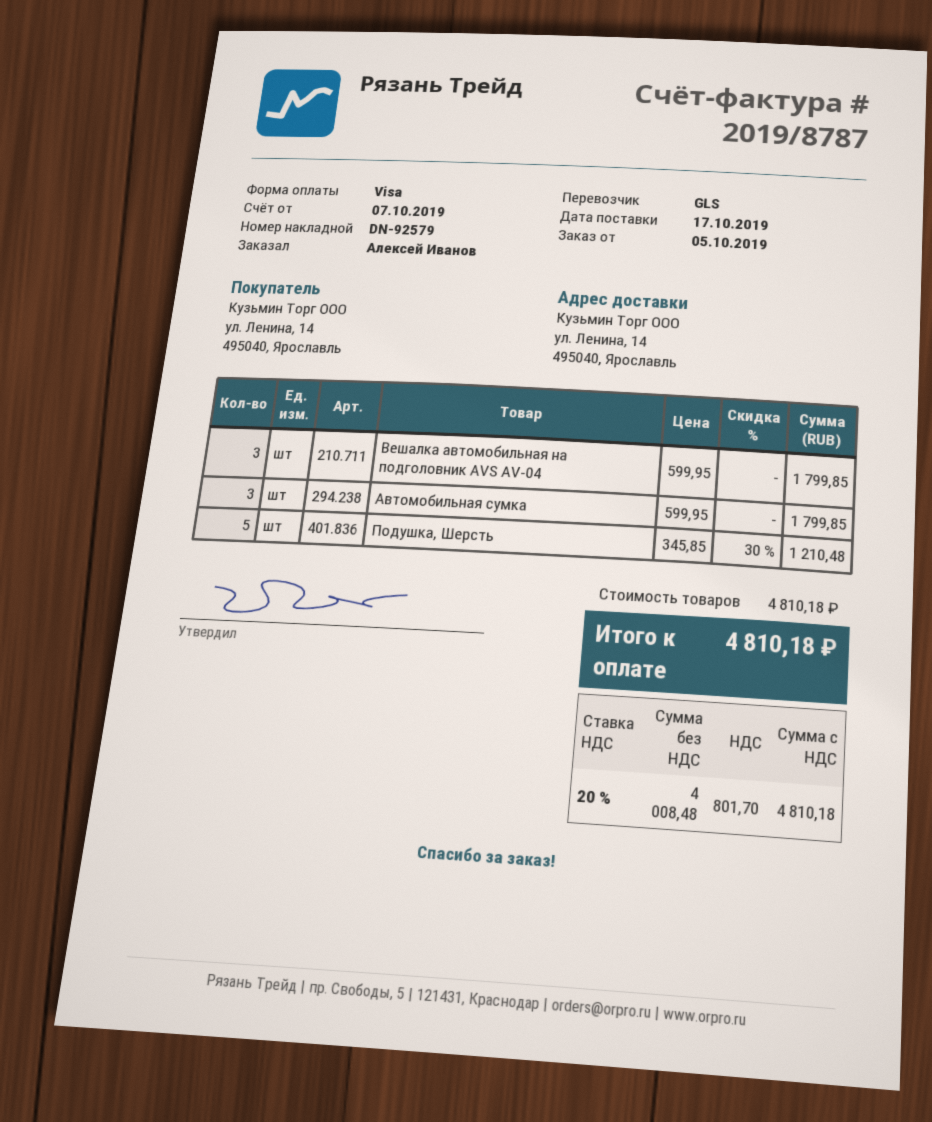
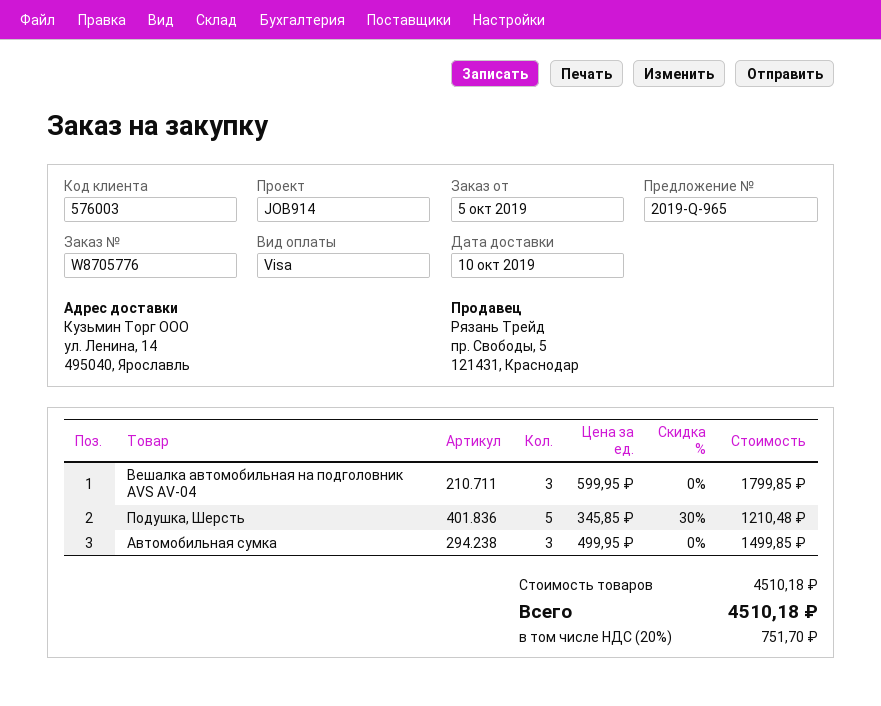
delivery date: 2019-10-17 -> 2019-10-10
Автомобильная сумка: 3 x 599.95 = 1799.85 -> 3 x 499.95 = 1499.85
subtotal: 4810.18 -> 4510.18
tax: 20% = 801.70 -> 20% = 751.70
total: 4810.18 -> 4510.18

